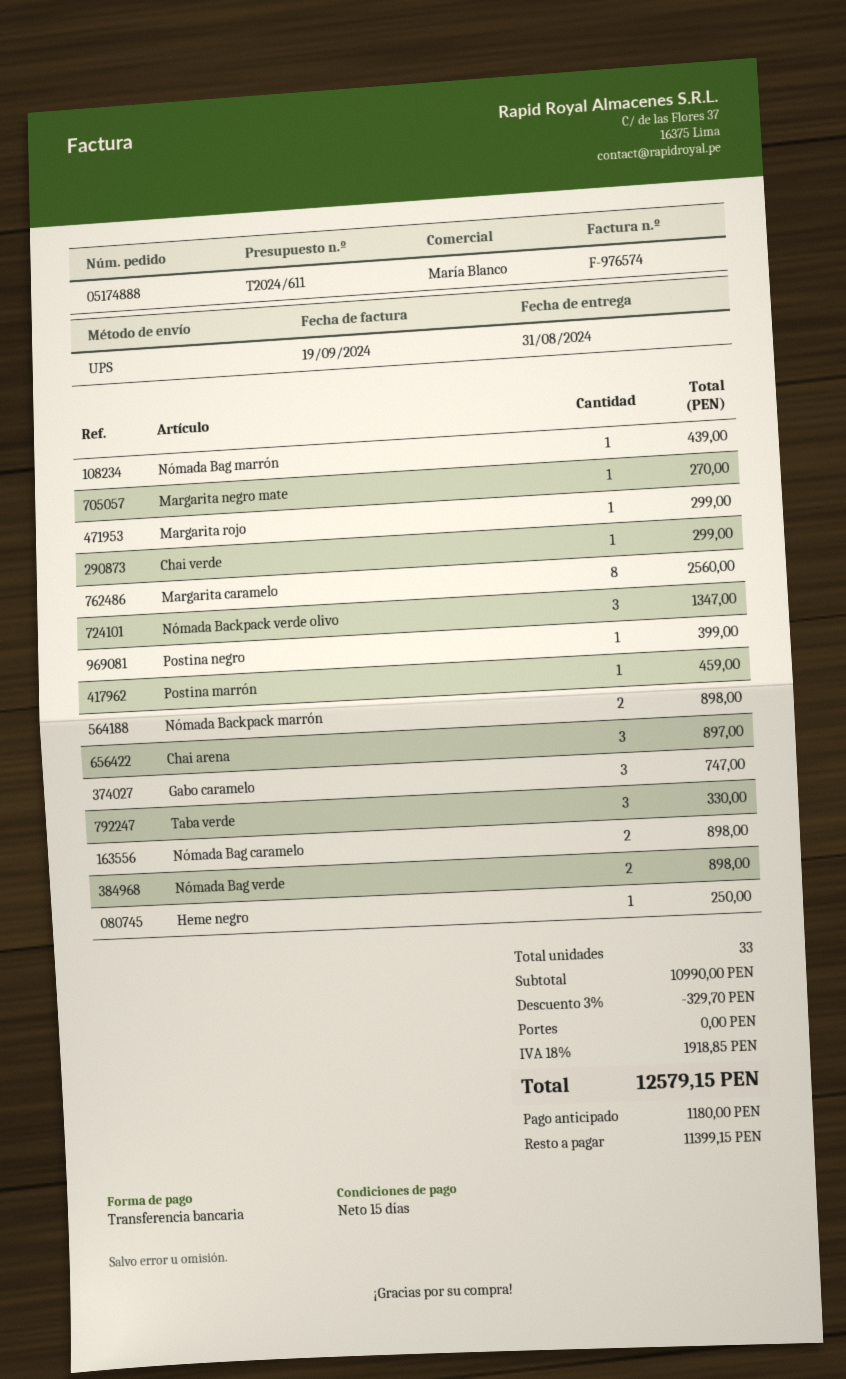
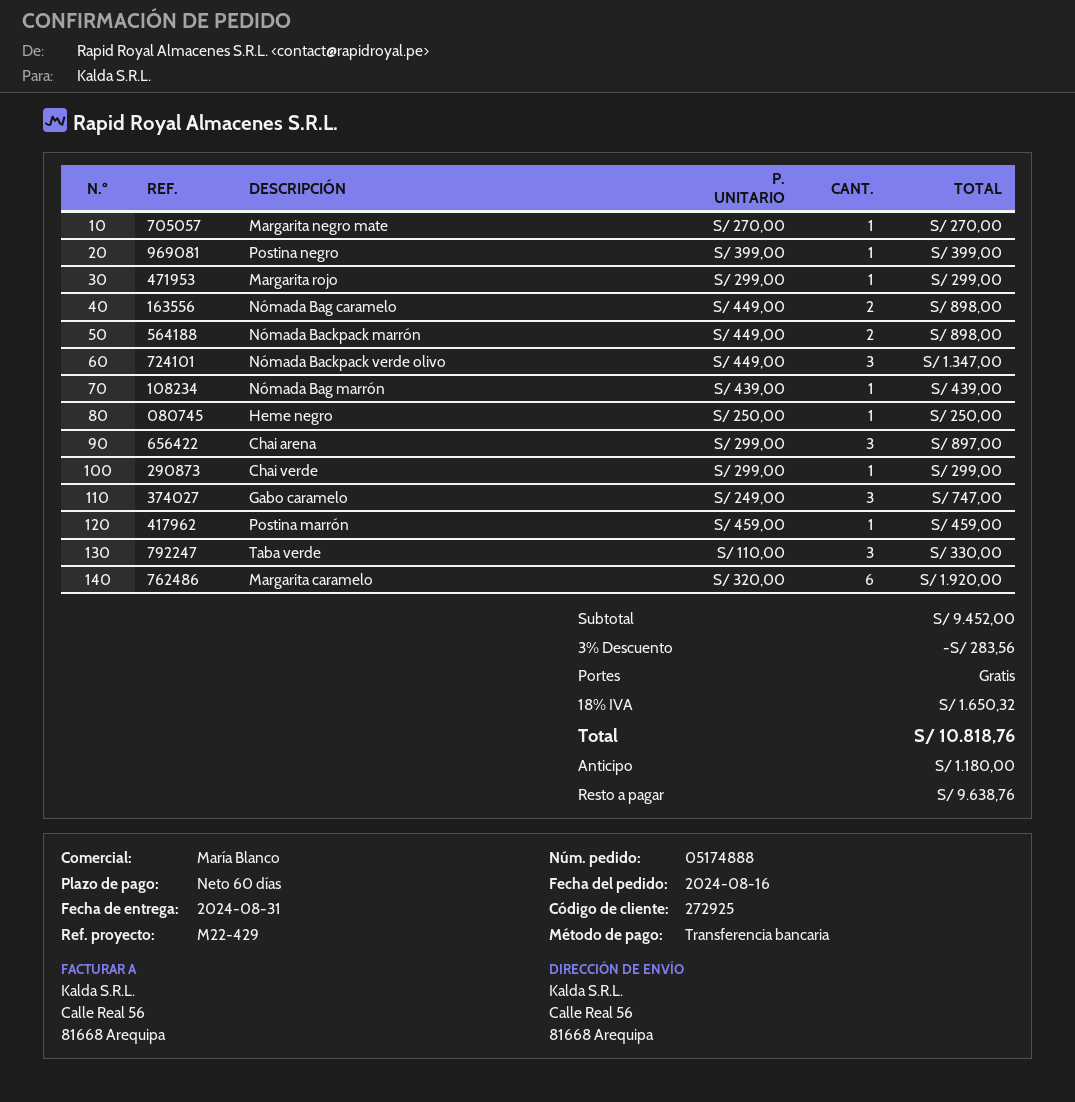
payment terms: 15 days -> 60 days
Margarita caramelo: 8 for 2560.00 -> 6 for 1920.00
Nómada Bag verde: 2 for 898.00 -> none
subtotal: 10990.00 -> 9452.00
discount: 3% = 329.70 -> 3% = 283.56
tax: 18% = 1918.85 -> 18% = 1650.32
total: 12579.15 -> 10818.76
balance: 11399.15 -> 9638.76

